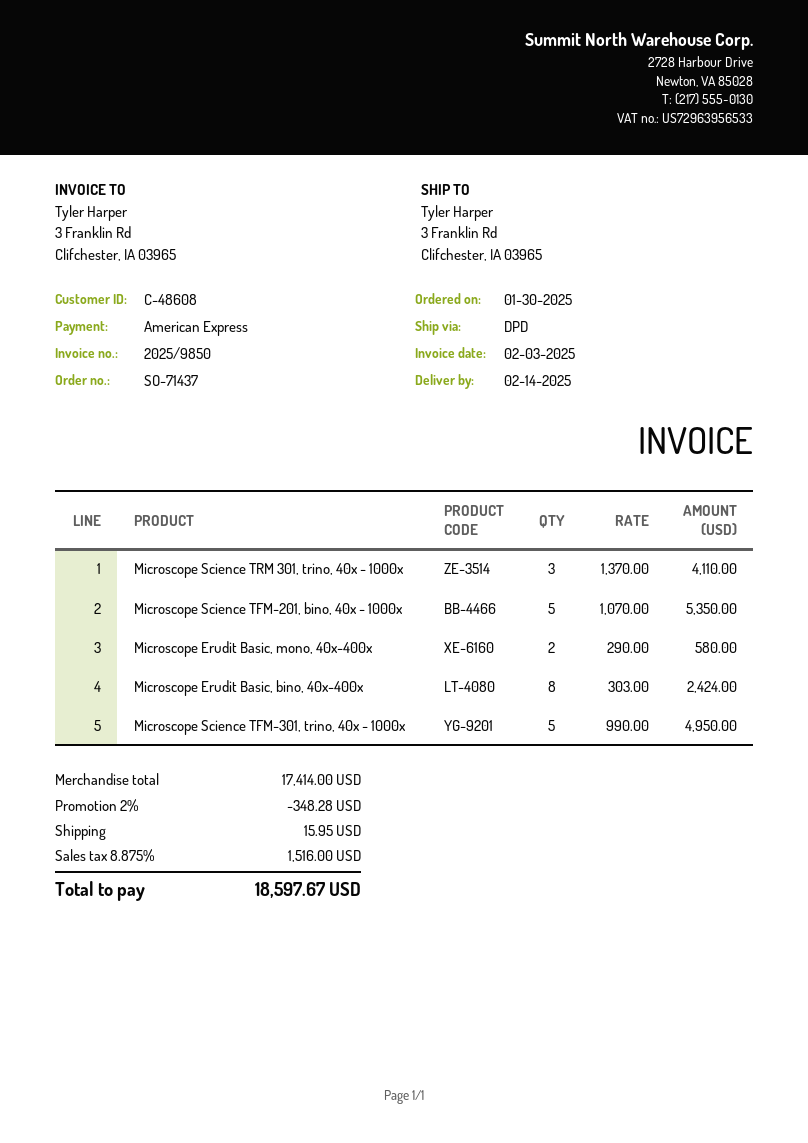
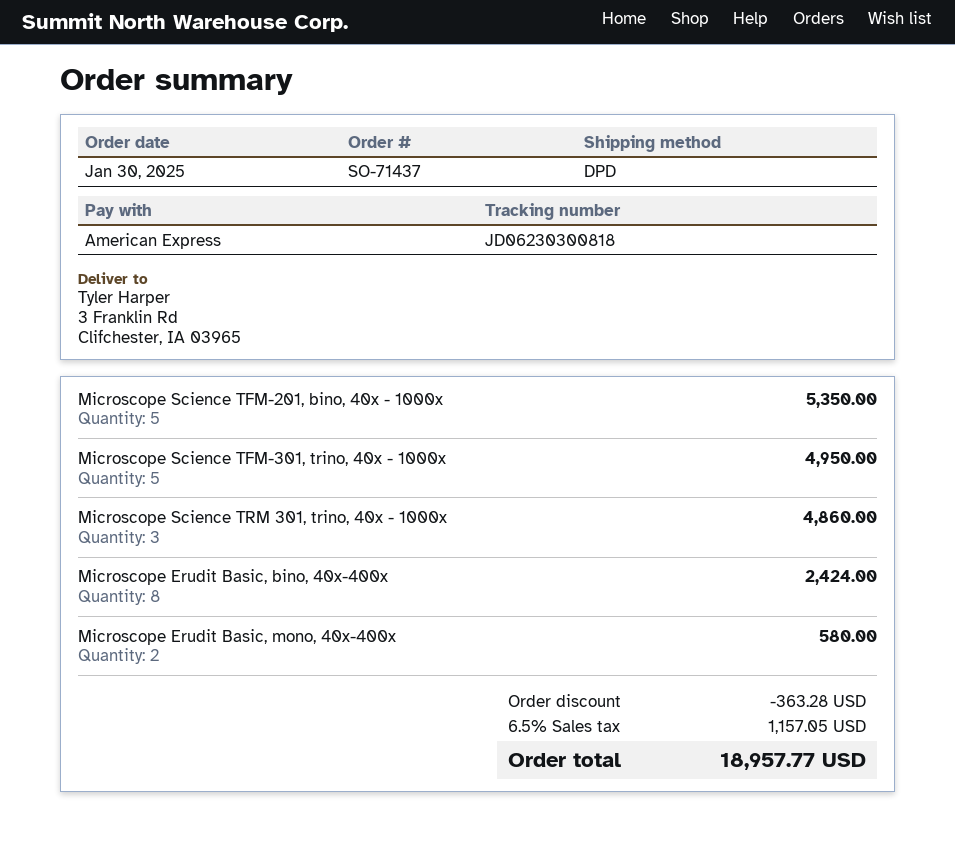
Microscope Science TRM 301, trino, 40x - 1000x: 3 for 4110.00 -> 3 for 4860.00
discount: 348.28 -> 363.28
shipping: 15.95 -> none
tax: 8.875% = 1516.00 -> 6.5% = 1157.05
total: 18597.67 -> 18957.77

